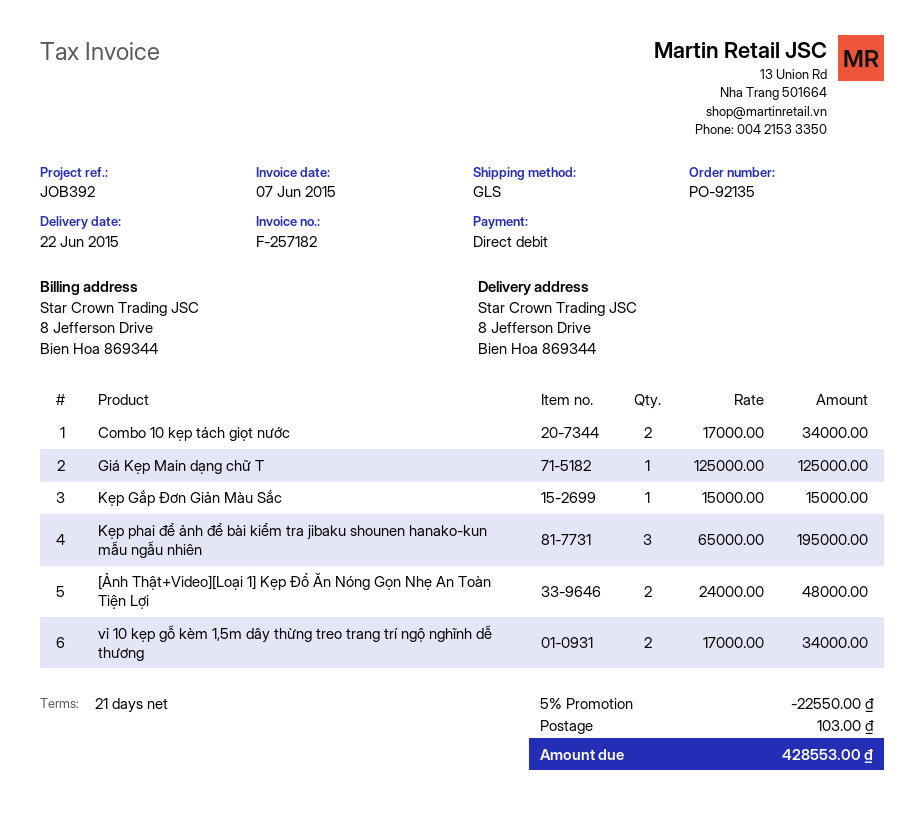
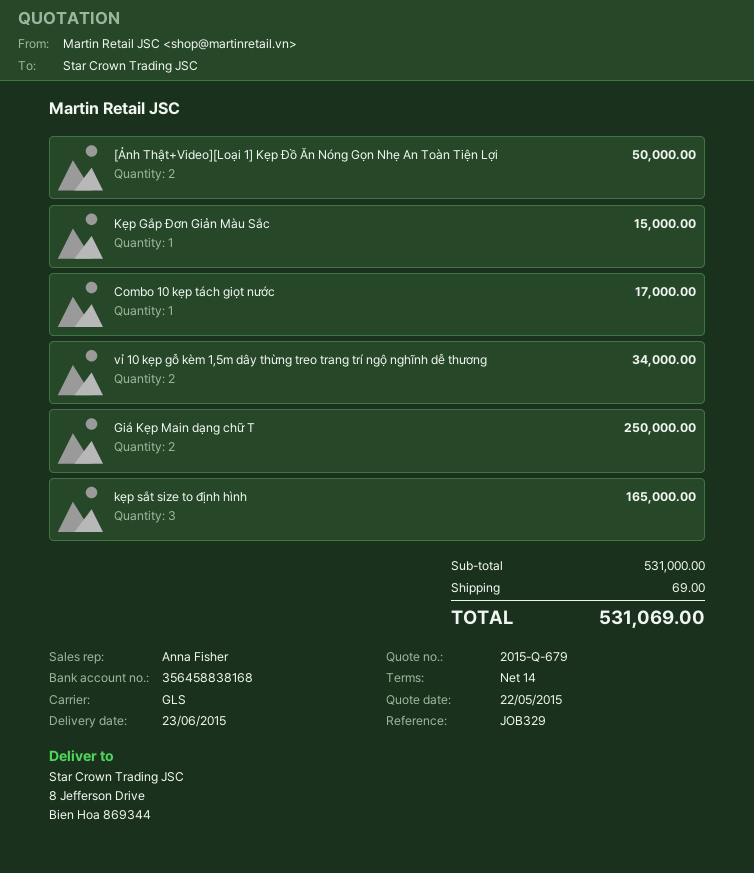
delivery date: 2015-06-22 -> 2015-06-23
payment terms: 21 days -> 14 days
reference: JOB392 -> JOB329
Combo 10 kẹp tách giọt nước: 2 for 34000.00 -> 1 for 17000.00
Giá Kẹp Main dạng chữ T: 1 for 125000.00 -> 2 for 250000.00
Kẹp phai để ảnh để bài kiểm tra jibaku shounen hanako-kun mẫu ngẫu nhiên: 3 for 195000.00 -> none
[Ảnh Thật+Video][Loại 1] Kẹp Đồ Ăn Nóng Gọn Nhẹ An Toàn Tiện Lợi: 2 for 48000.00 -> 2 for 50000.00
kẹp sắt size to định hình: none -> 3 for 165000.00
discount: 5% = 22550.00 -> none
shipping: 103.00 -> 69.00
total: 428553.00 -> 531069.00

